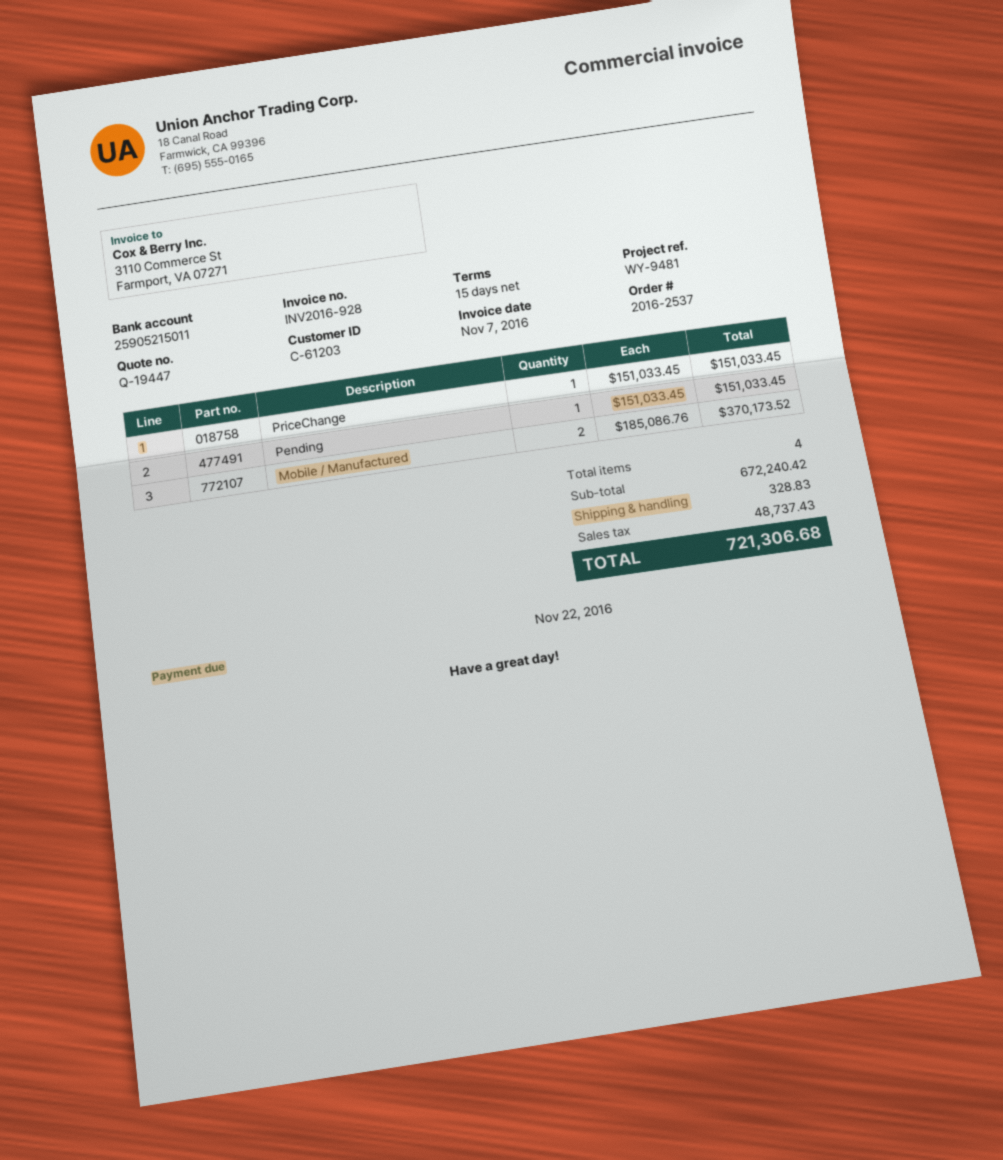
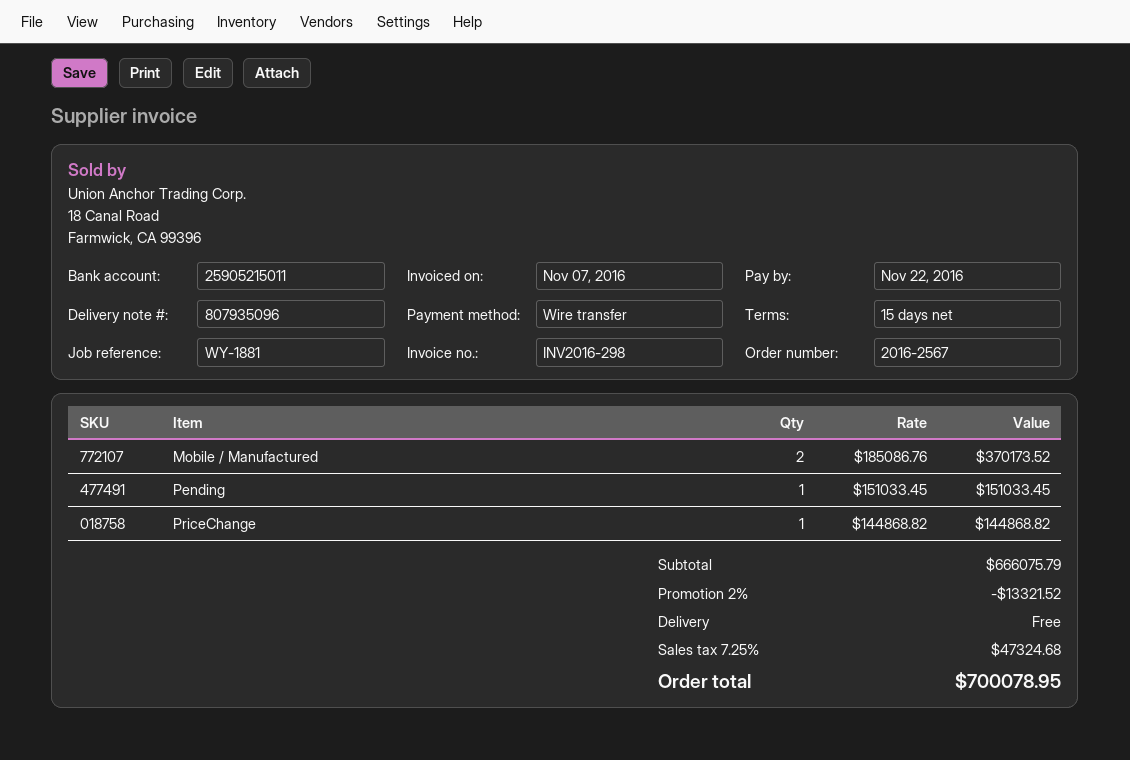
order number: 2016-2537 -> 2016-2567
invoice number: INV2016-928 -> INV2016-298
reference: WY-9481 -> WY-1881
PriceChange: 1 x 151033.45 = 151033.45 -> 1 x 144868.82 = 144868.82
subtotal: 672240.42 -> 666075.79
discount: none -> 2% = 13321.52
shipping: 328.83 -> 0.00
tax: 48737.43 -> 47324.68
total: 721306.68 -> 700078.95

